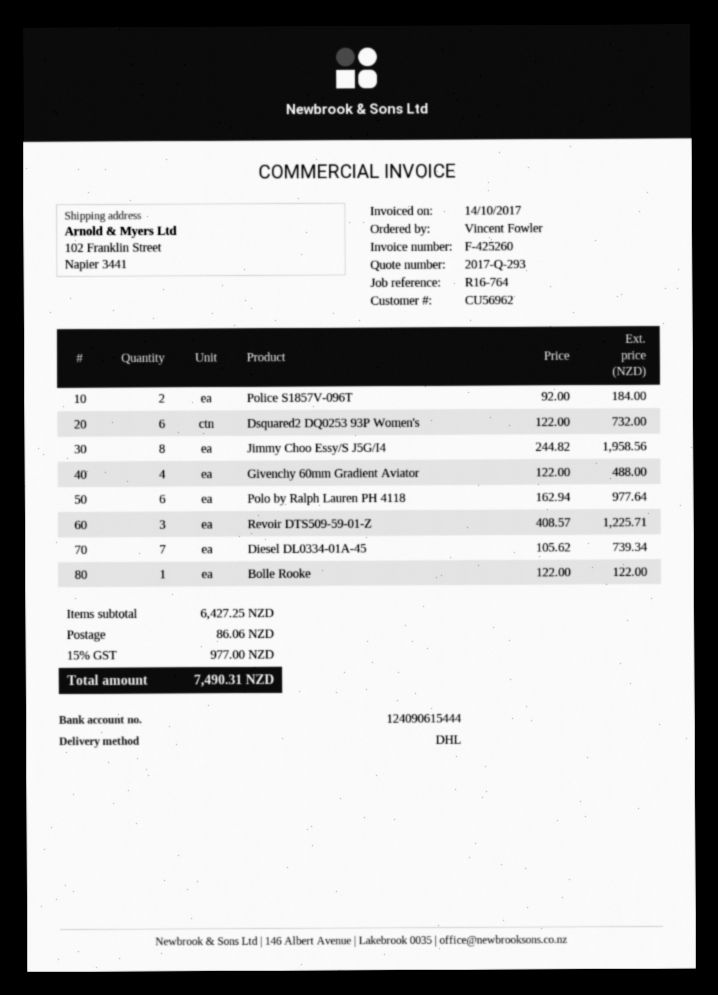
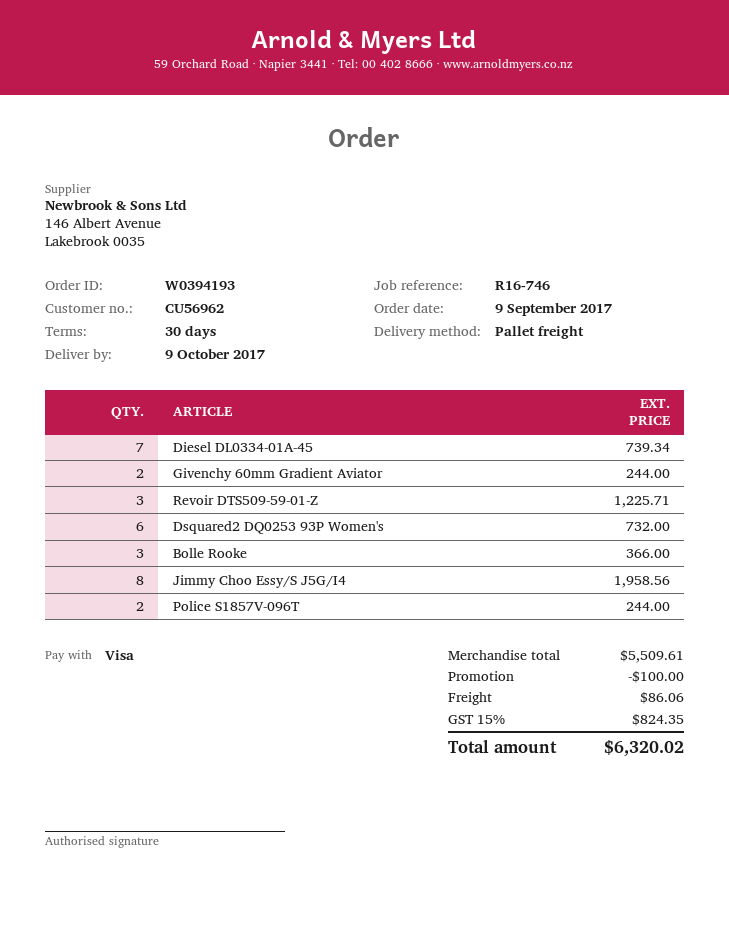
reference: R16-764 -> R16-746
shipping method: DHL -> pallet freight
Police S1857V-096T: 2 for 184.00 -> 2 for 244.00
Givenchy 60mm Gradient Aviator: 4 for 488.00 -> 2 for 244.00
Polo by Ralph Lauren PH 4118: 6 for 977.64 -> none
Bolle Rooke: 1 for 122.00 -> 3 for 366.00
subtotal: 6427.25 -> 5509.61
discount: none -> 100.00
tax: 15% = 977.00 -> 15% = 824.35
total: 7490.31 -> 6320.02

